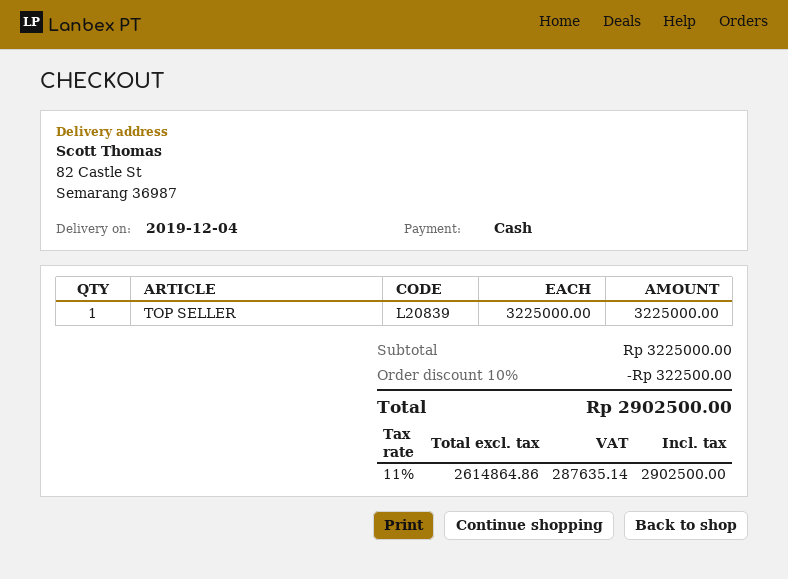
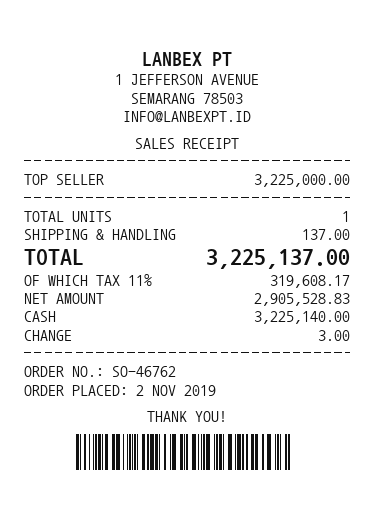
discount: 10% = 322500.00 -> none
shipping: none -> 137.00
net: 2614864.86 -> 2905528.83
tax: 11% = 287635.14 -> 11% = 319608.17
total: 2902500.00 -> 3225137.00

